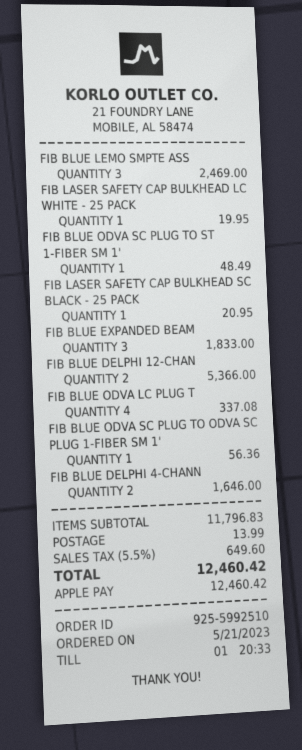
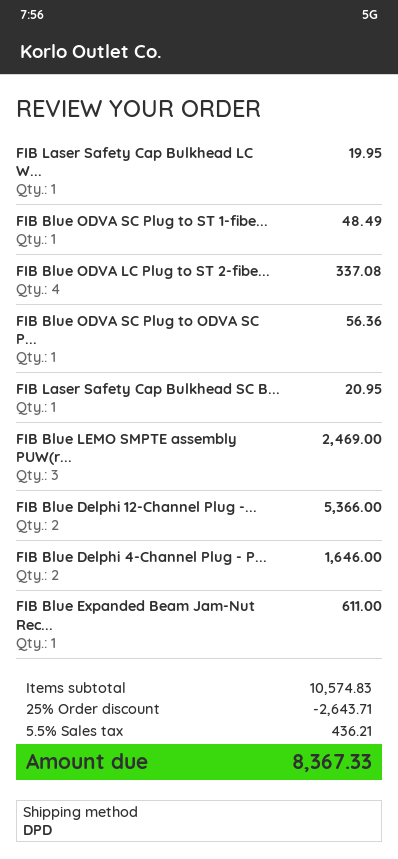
FIB BLUE EXPANDED BEAM: 3 for 1833.00 -> 1 for 611.00
subtotal: 11796.83 -> 10574.83
discount: none -> 25% = 2643.71
shipping: 13.99 -> none
tax: 5.5% = 649.60 -> 5.5% = 436.21
total: 12460.42 -> 8367.33

